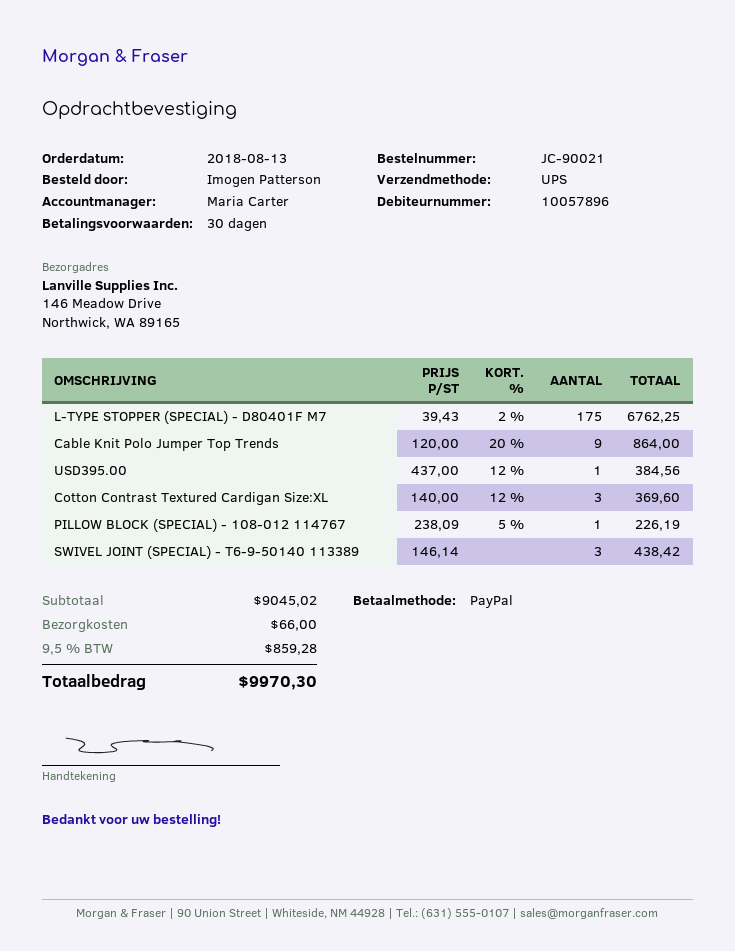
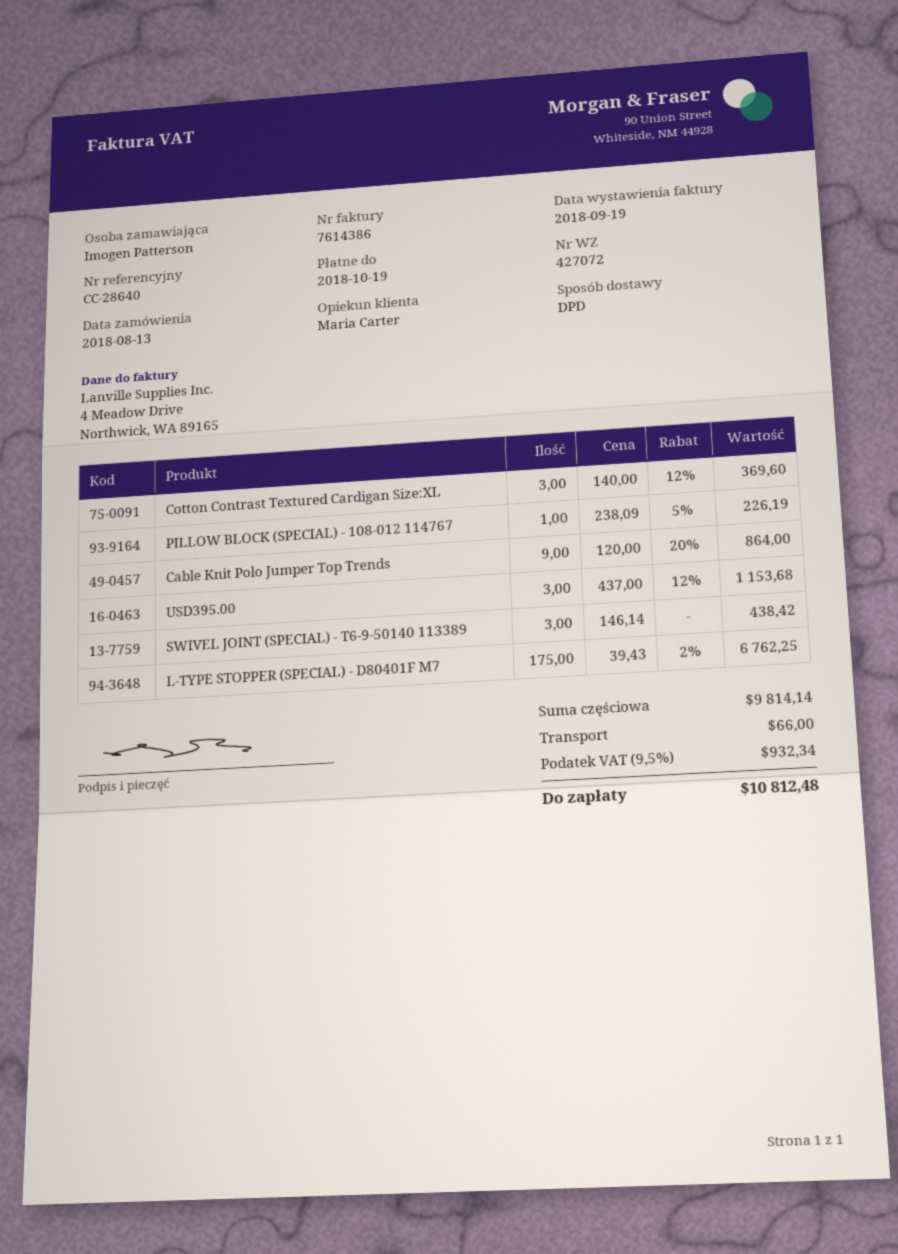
shipping method: UPS -> DPD
USD395.00: 1 x 437.00 - 12% = 384.56 -> 3 x 437.00 - 12% = 1153.68
subtotal: 9045.02 -> 9814.14
tax: 9.5% = 859.28 -> 9.5% = 932.34
total: 9970.30 -> 10812.48

